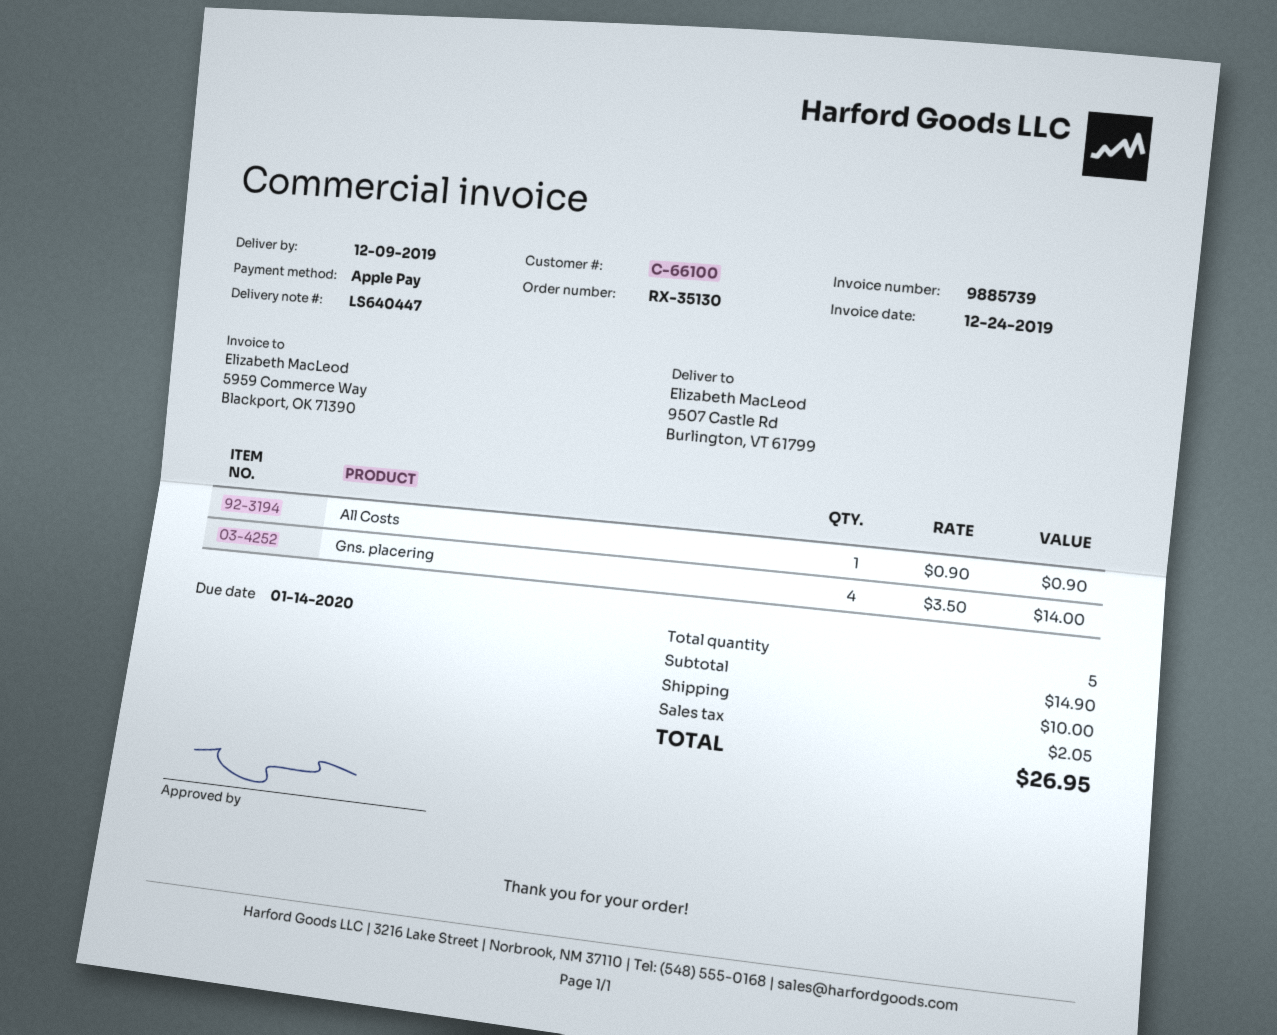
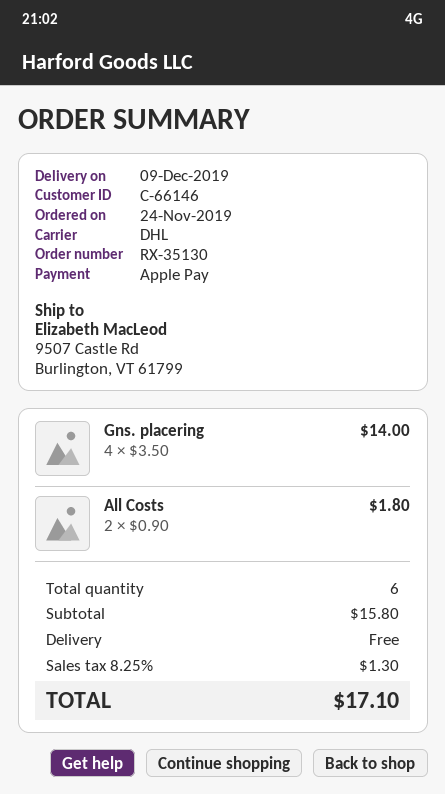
customer number: C-66100 -> C-66146
All Costs: 1 x 0.90 = 0.90 -> 2 x 0.90 = 1.80
total quantity: 5 -> 6
subtotal: 14.90 -> 15.80
shipping: 10.00 -> 0.00
tax: 2.05 -> 1.30
total: 26.95 -> 17.10

